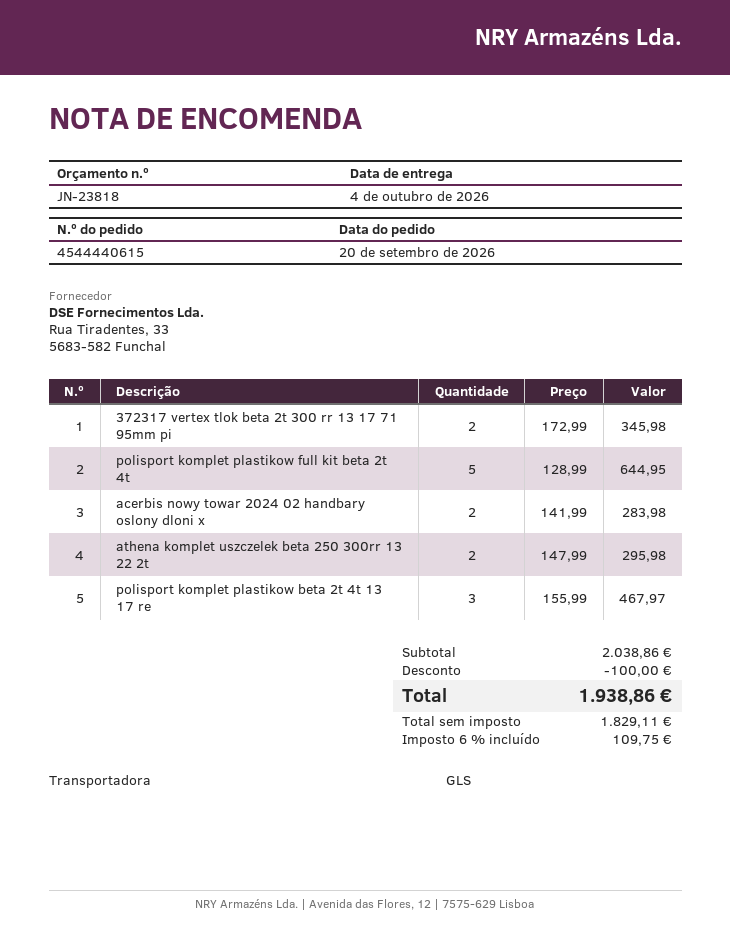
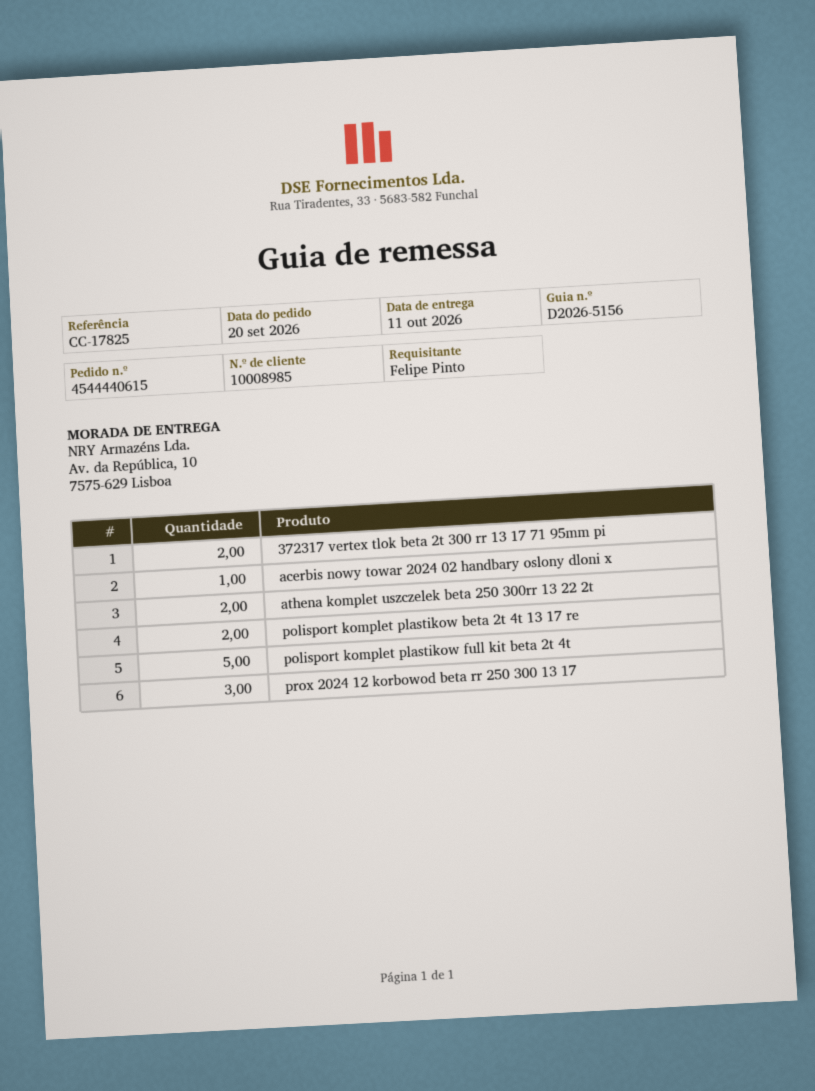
delivery date: 2026-10-04 -> 2026-10-11
acerbis nowy towar 2024 02 handbary oslony dloni x: 2 -> 1
polisport komplet plastikow beta 2t 4t 13 17 re: 3 -> 2
prox 2024 12 korbowod beta rr 250 300 13 17: none -> 3

